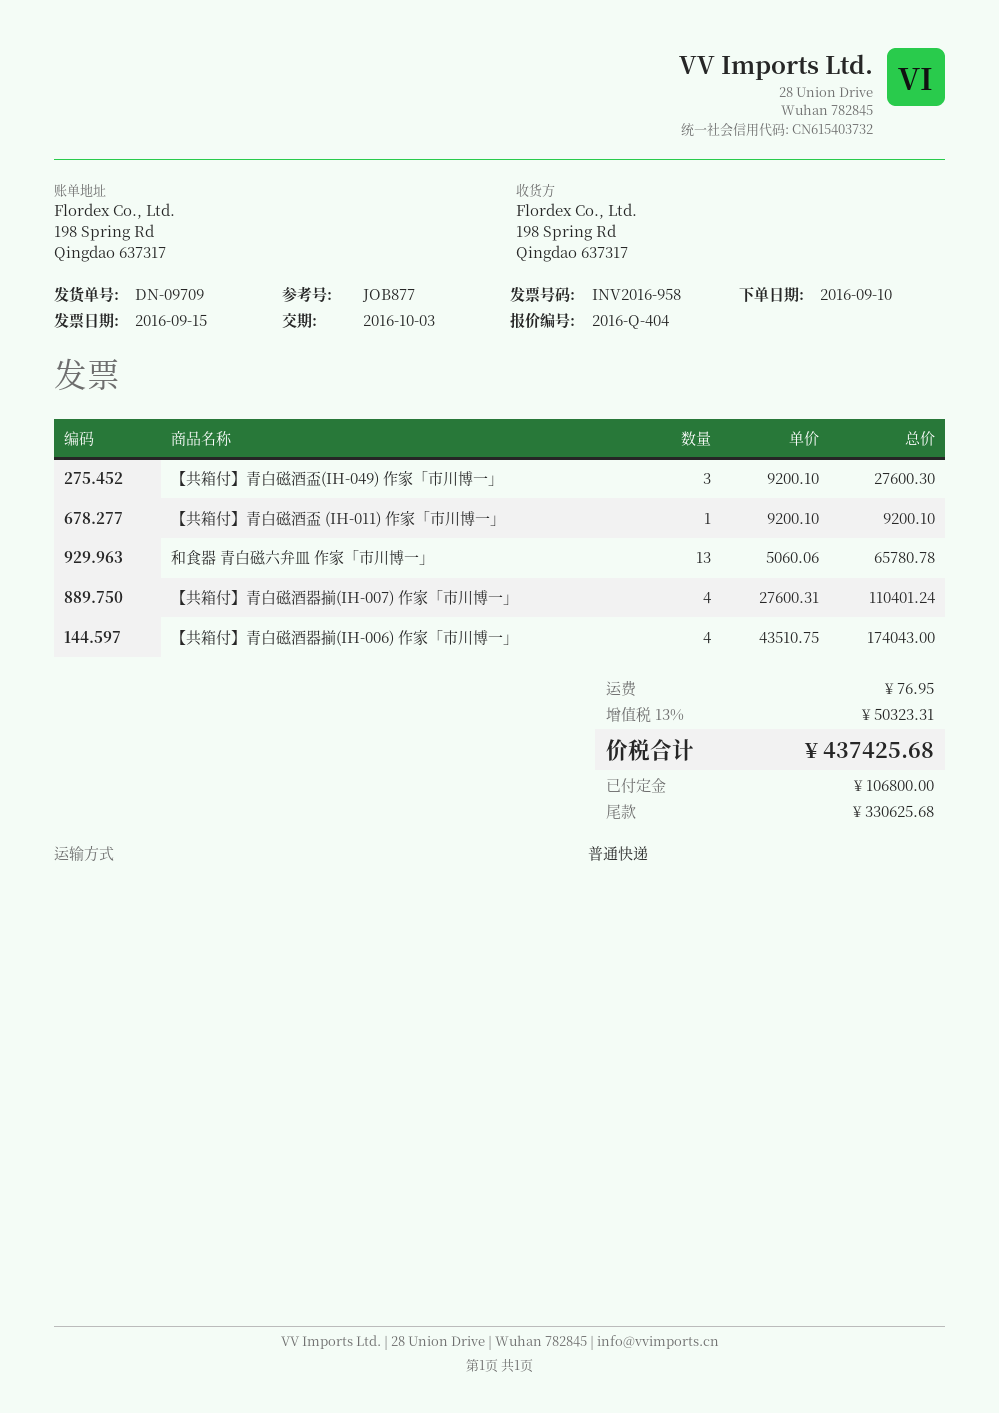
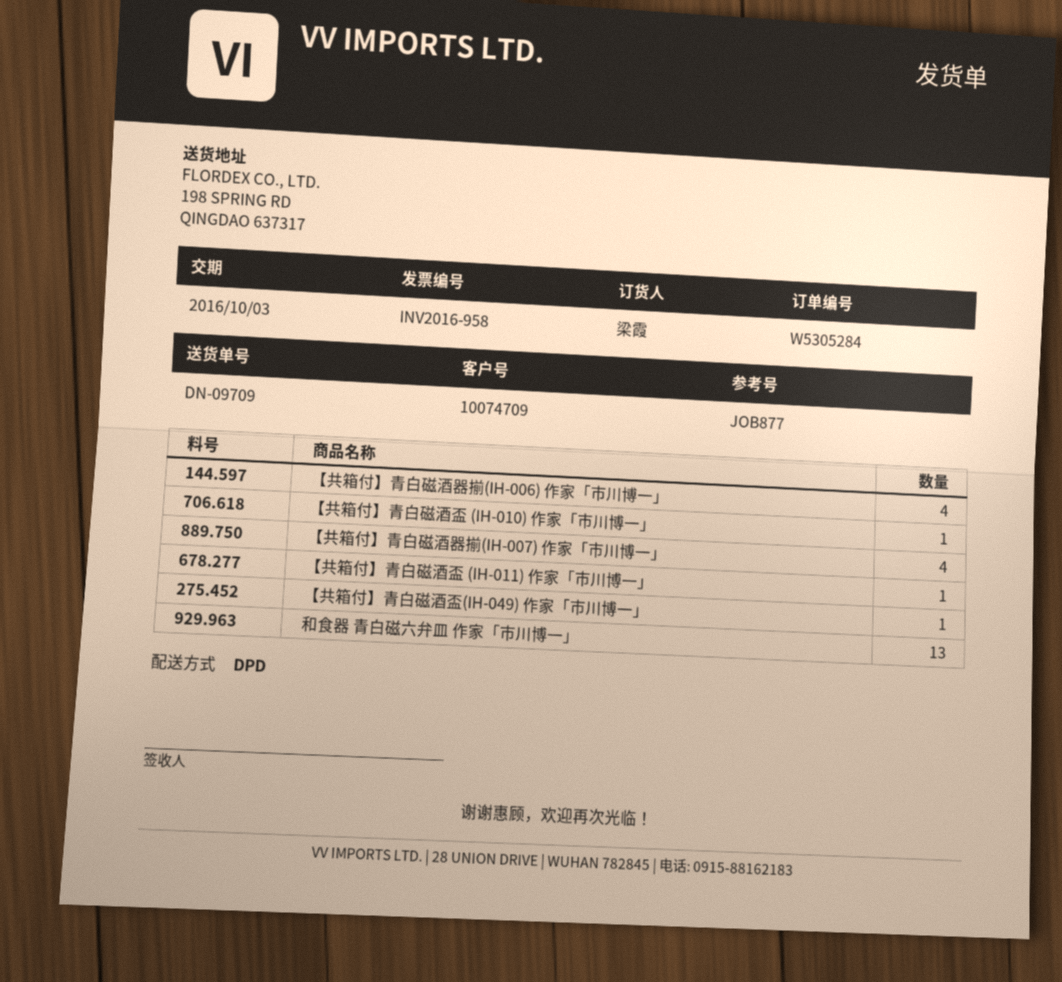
shipping method: standard -> DPD
【共箱付】青白磁酒盃(IH-049) 作家「市川博一」: 3 -> 1
【共箱付】青白磁酒盃 (IH-010) 作家「市川博一」: none -> 1

